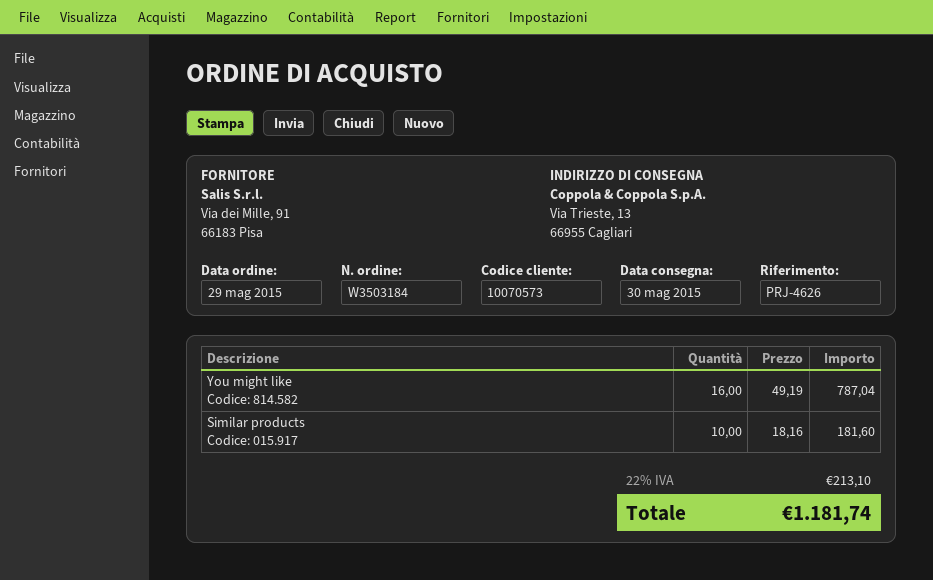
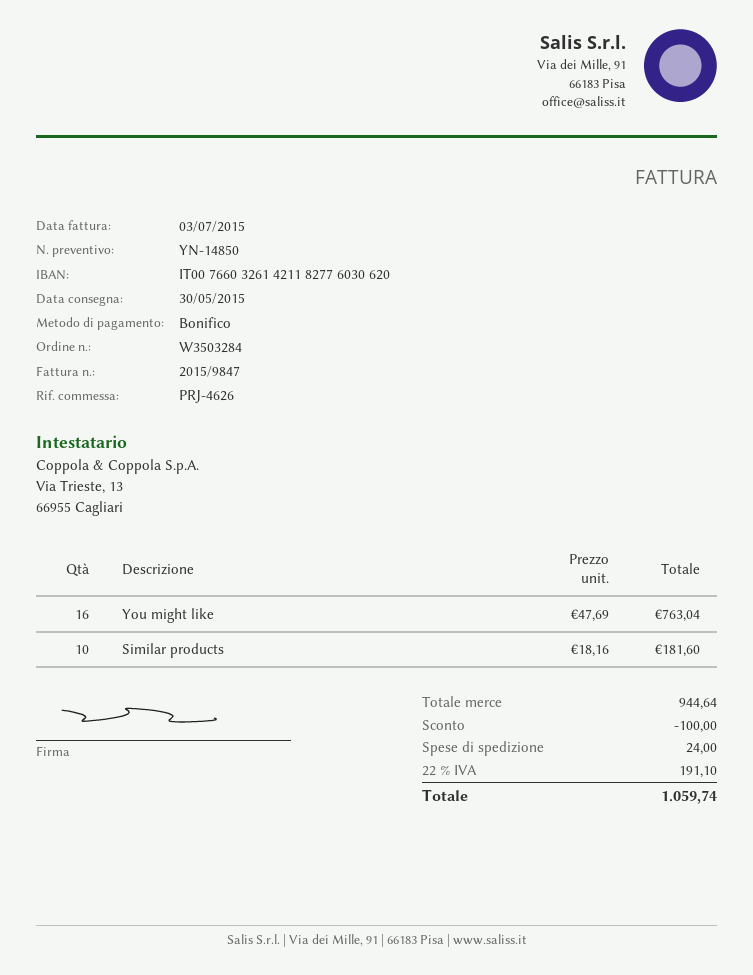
order number: W3503184 -> W3503284
You might like: 16 x 49.19 = 787.04 -> 16 x 47.69 = 763.04
discount: none -> 100.00
shipping: none -> 24.00
tax: 22% = 213.10 -> 22% = 191.10
total: 1181.74 -> 1059.74

